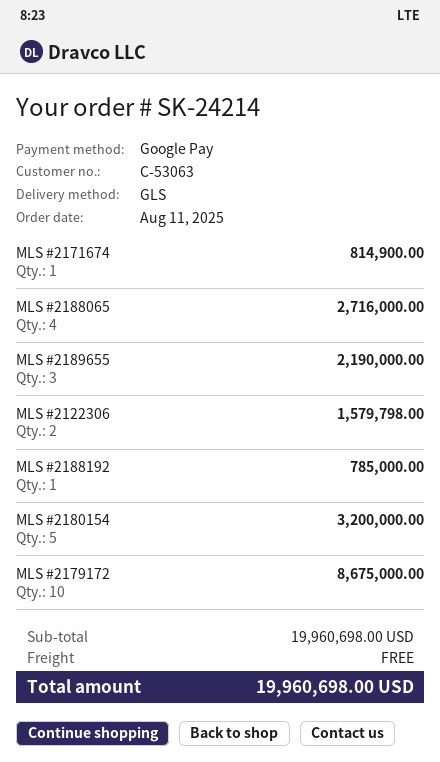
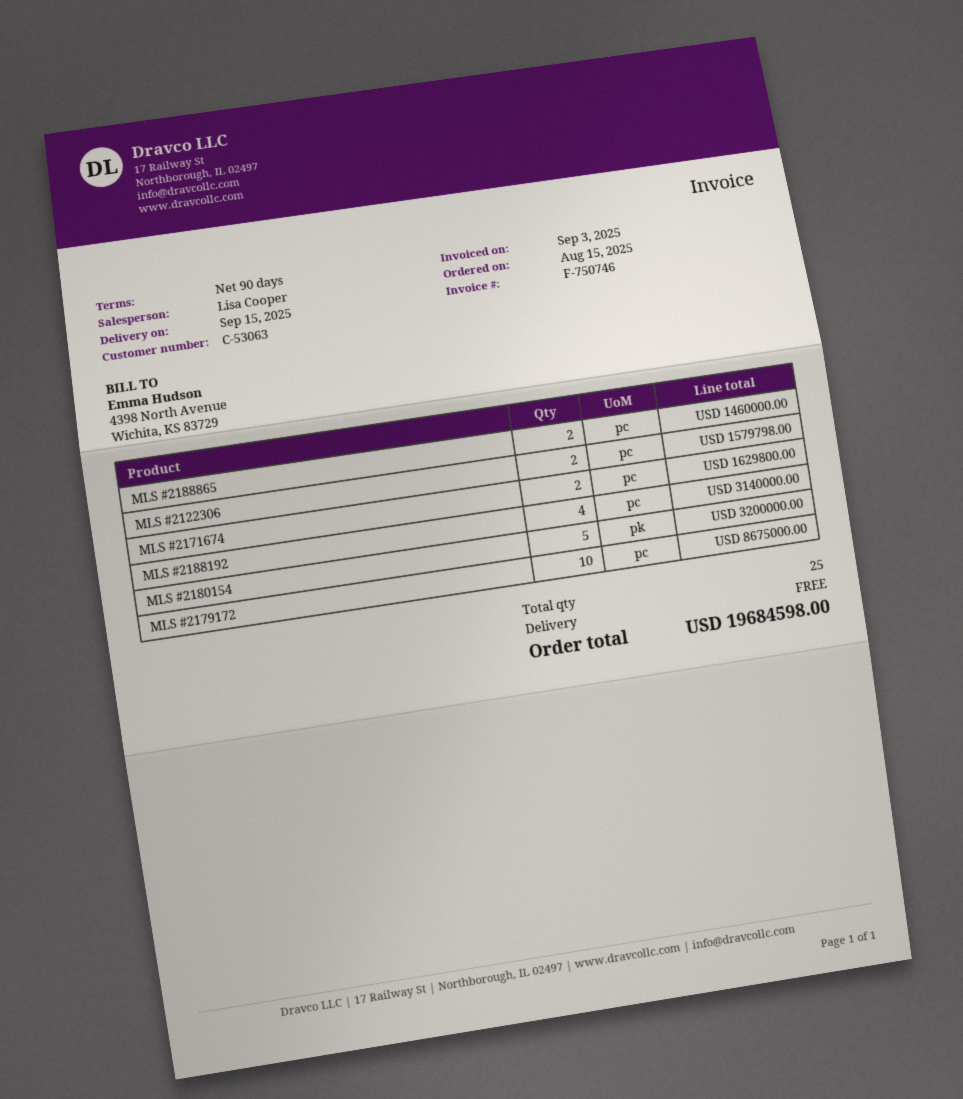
order date: 2025-08-11 -> 2025-08-15
MLS #2171674: 1 for 814900.00 -> 2 for 1629800.00
MLS #2188065: 4 for 2716000.00 -> none
MLS #2189655: 3 for 2190000.00 -> none
MLS #2188192: 1 for 785000.00 -> 4 for 3140000.00
MLS #2188865: none -> 2 for 1460000.00
total: 19960698.00 -> 19684598.00

